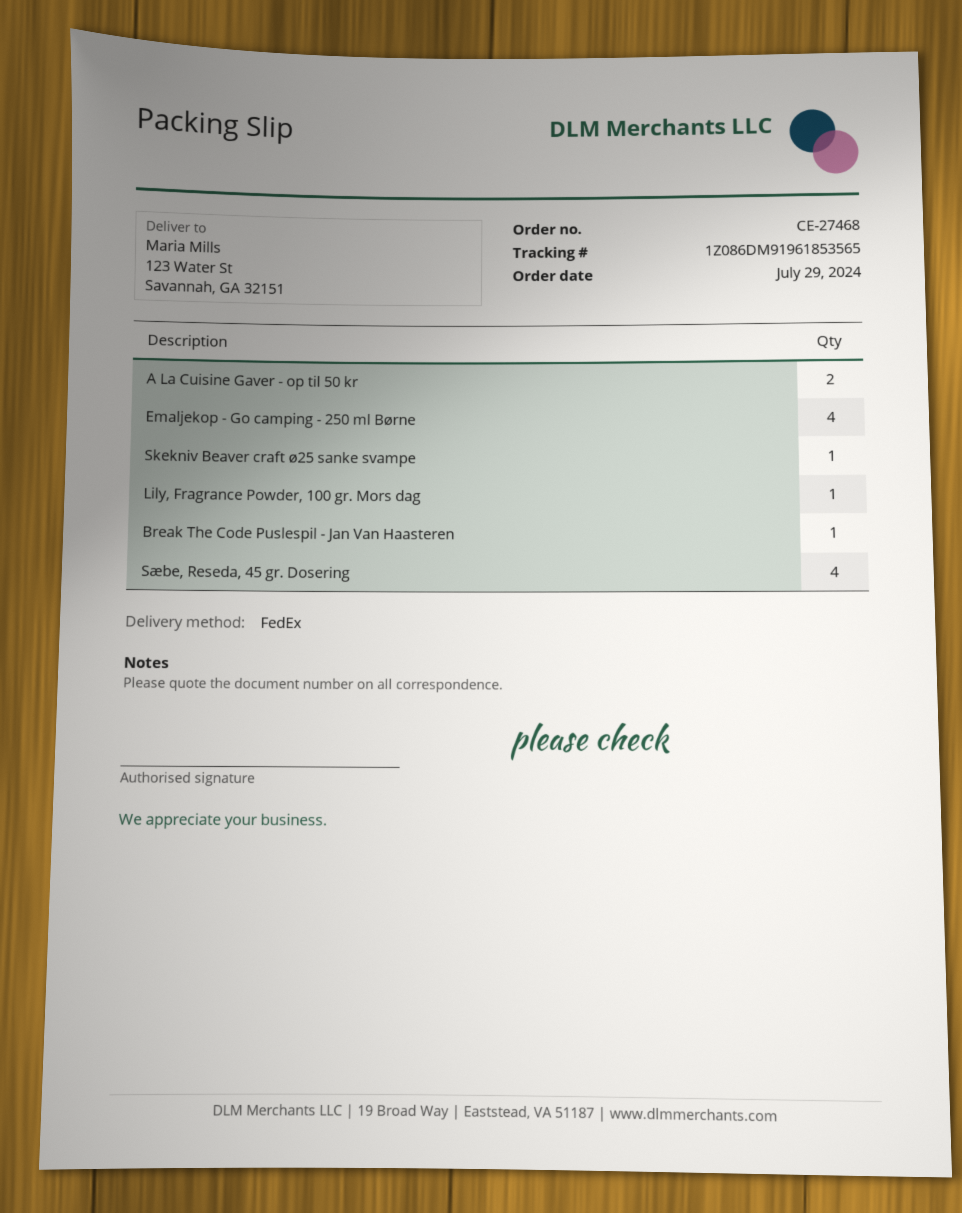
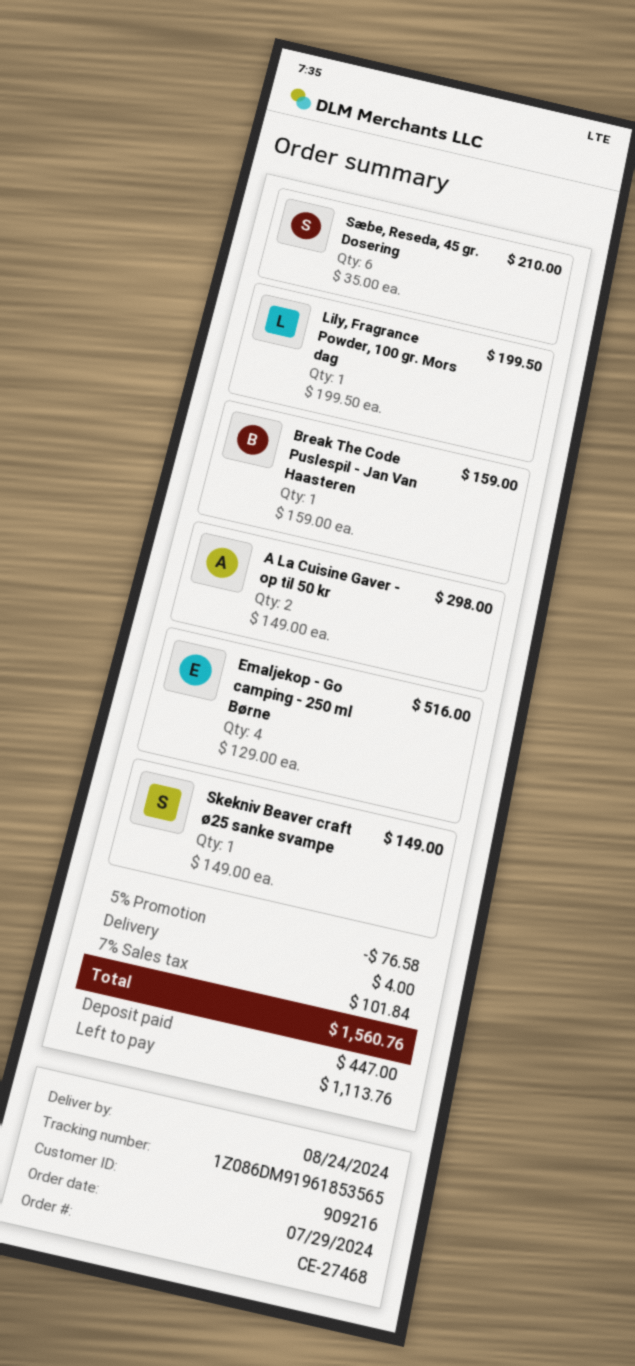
Sæbe, Reseda, 45 gr. Dosering: 4 -> 6

